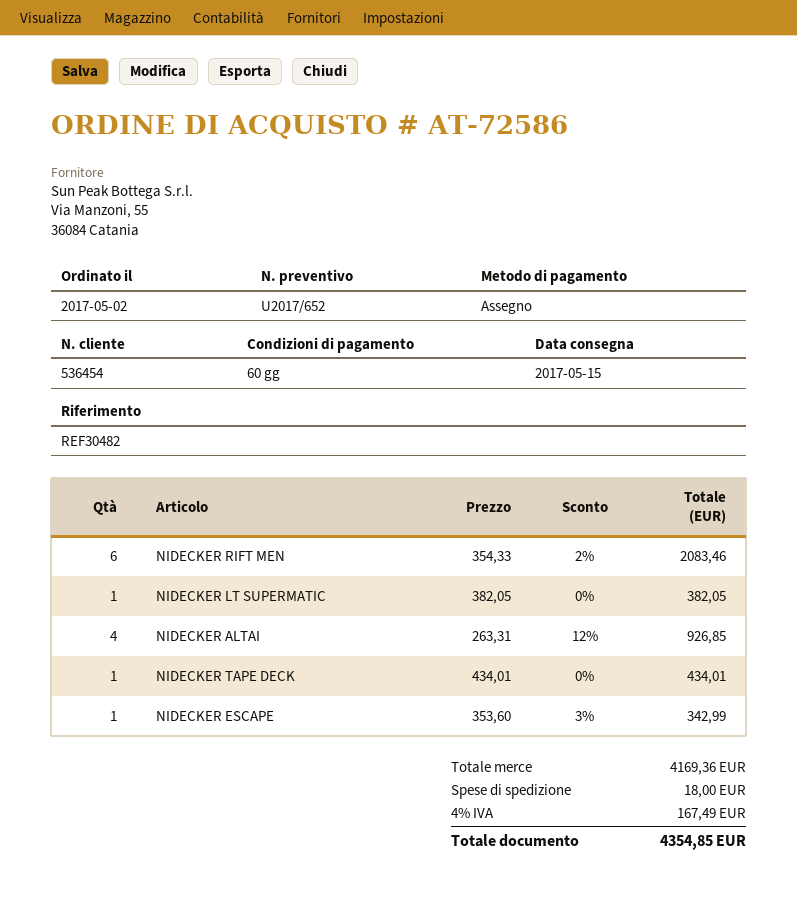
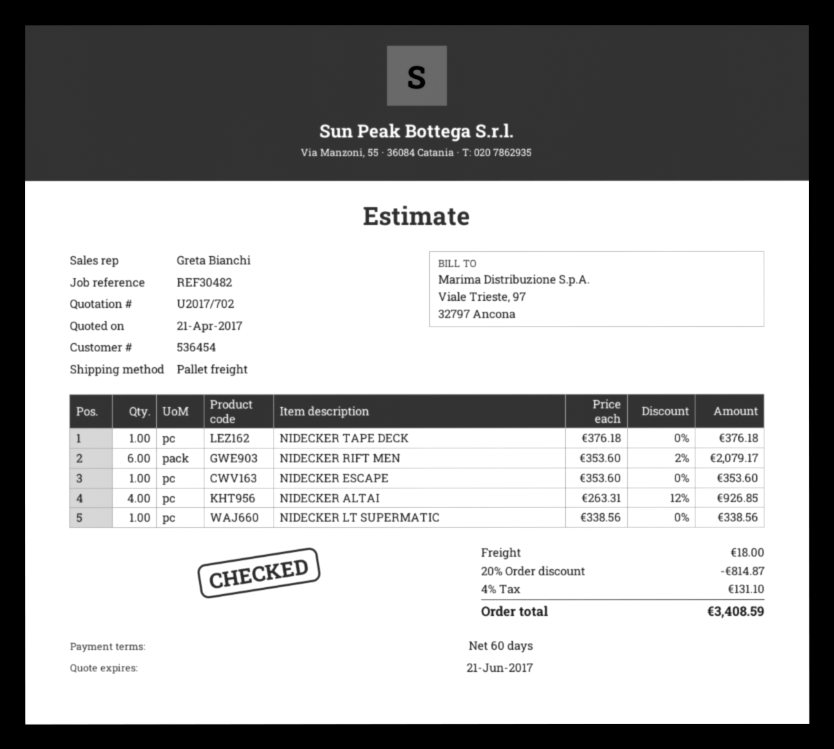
quote number: U2017/652 -> U2017/702
NIDECKER RIFT MEN: 6 x 354.33 - 2% = 2083.46 -> 6 x 353.60 - 2% = 2079.17
NIDECKER LT SUPERMATIC: 1 x 382.05 = 382.05 -> 1 x 338.56 = 338.56
NIDECKER TAPE DECK: 1 x 434.01 = 434.01 -> 1 x 376.18 = 376.18
NIDECKER ESCAPE: 1 x 353.60 - 3% = 342.99 -> 1 x 353.60 = 353.60
discount: none -> 20% = 814.87
tax: 4% = 167.49 -> 4% = 131.10
total: 4354.85 -> 3408.59

